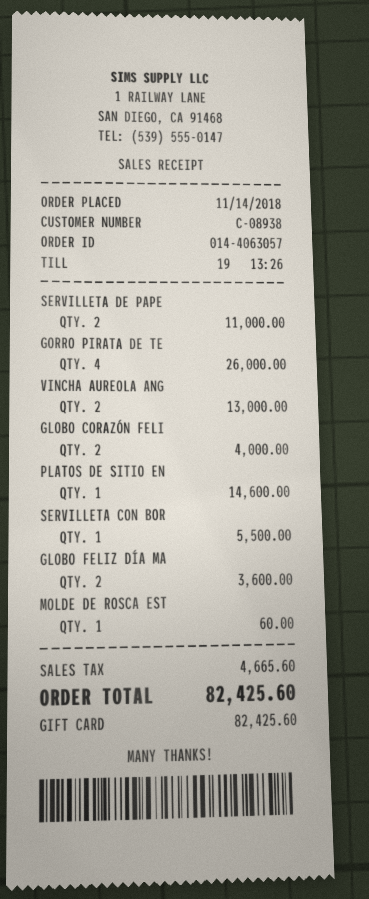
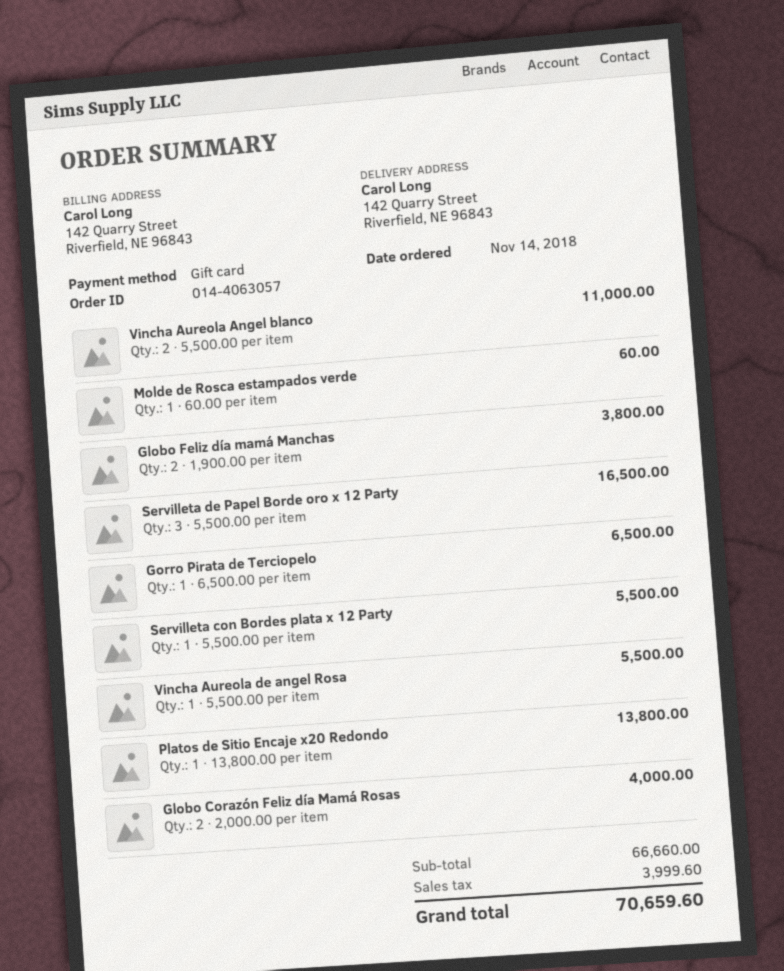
SERVILLETA DE PAPE: 2 for 11000.00 -> 3 for 16500.00
GORRO PIRATA DE TE: 4 for 26000.00 -> 1 for 6500.00
VINCHA AUREOLA ANG: 2 for 13000.00 -> 2 for 11000.00
PLATOS DE SITIO EN: 1 for 14600.00 -> 1 for 13800.00
GLOBO FELIZ DÍA MA: 2 for 3600.00 -> 2 for 3800.00
Vincha Aureola de angel Rosa: none -> 1 for 5500.00
tax: 4665.60 -> 3999.60
total: 82425.60 -> 70659.60

